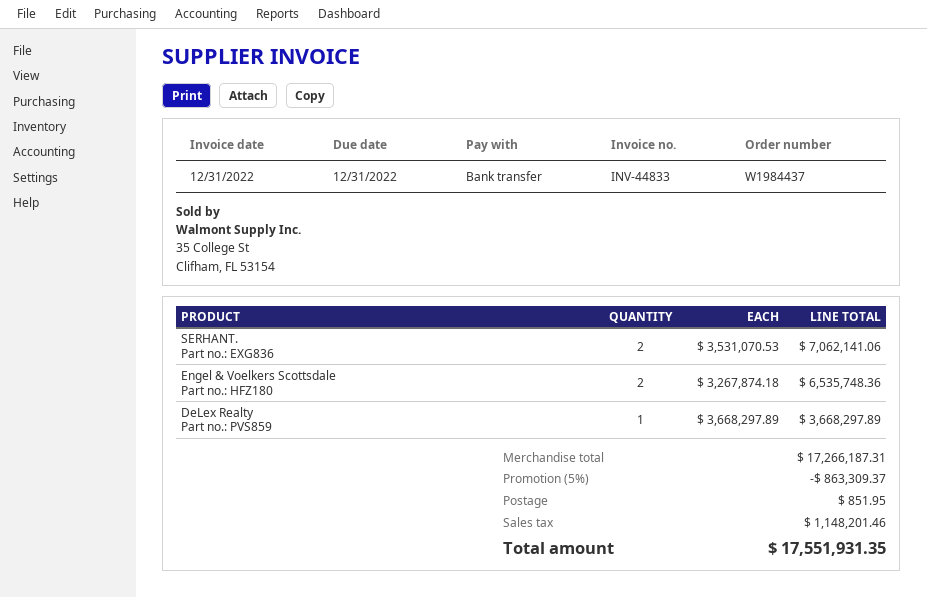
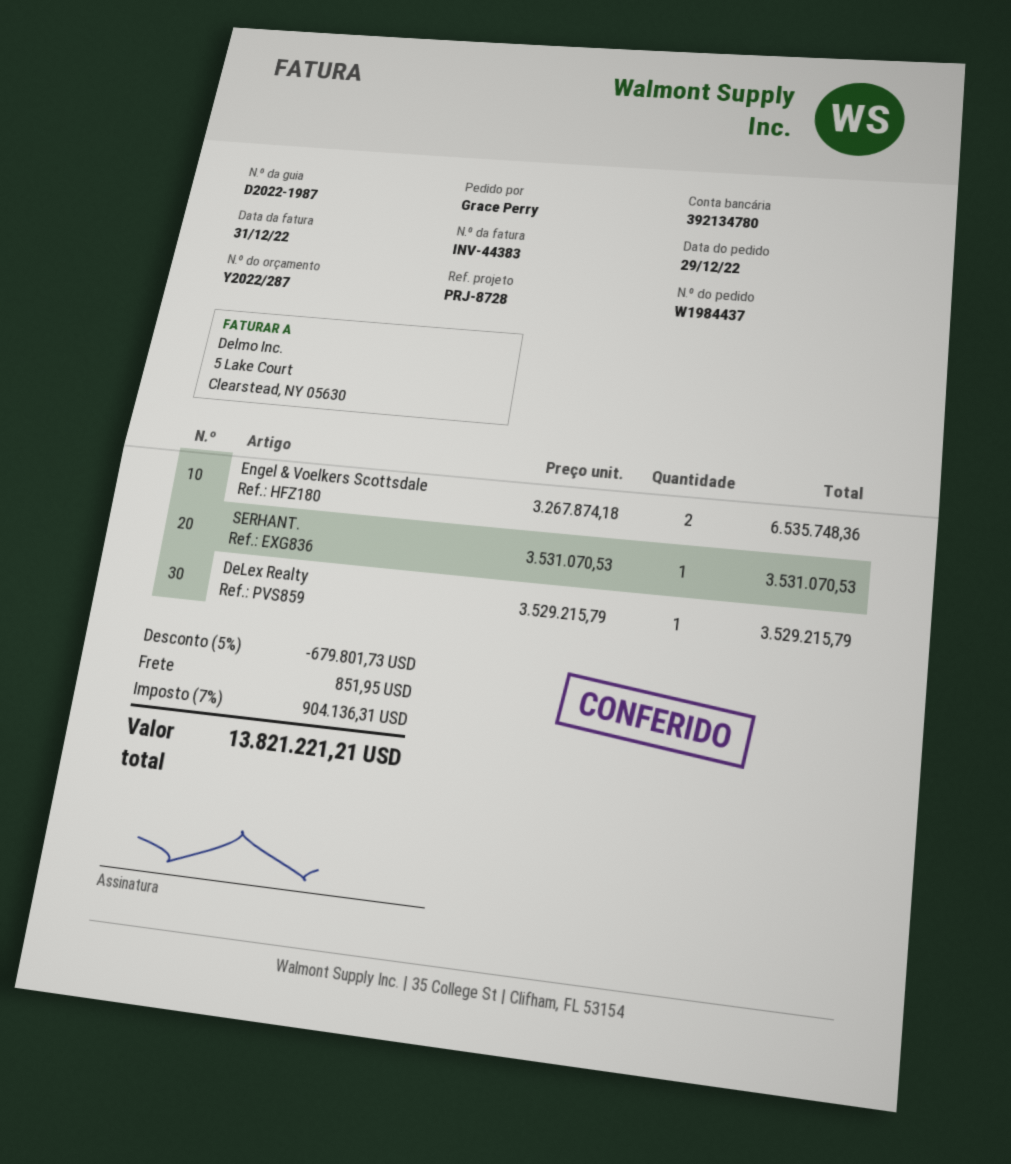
invoice number: INV-44833 -> INV-44383
SERHANT.: 2 x 3531070.53 = 7062141.06 -> 1 x 3531070.53 = 3531070.53
DeLex Realty: 1 x 3668297.89 = 3668297.89 -> 1 x 3529215.79 = 3529215.79
discount: 5% = 863309.37 -> 5% = 679801.73
tax: 1148201.46 -> 904136.31
total: 17551931.35 -> 13821221.21

